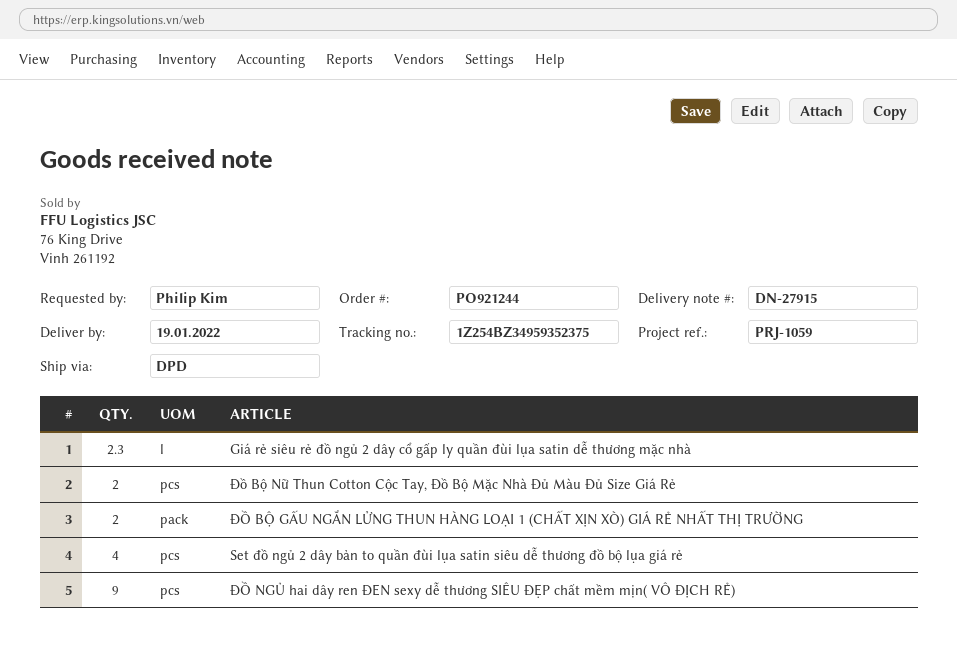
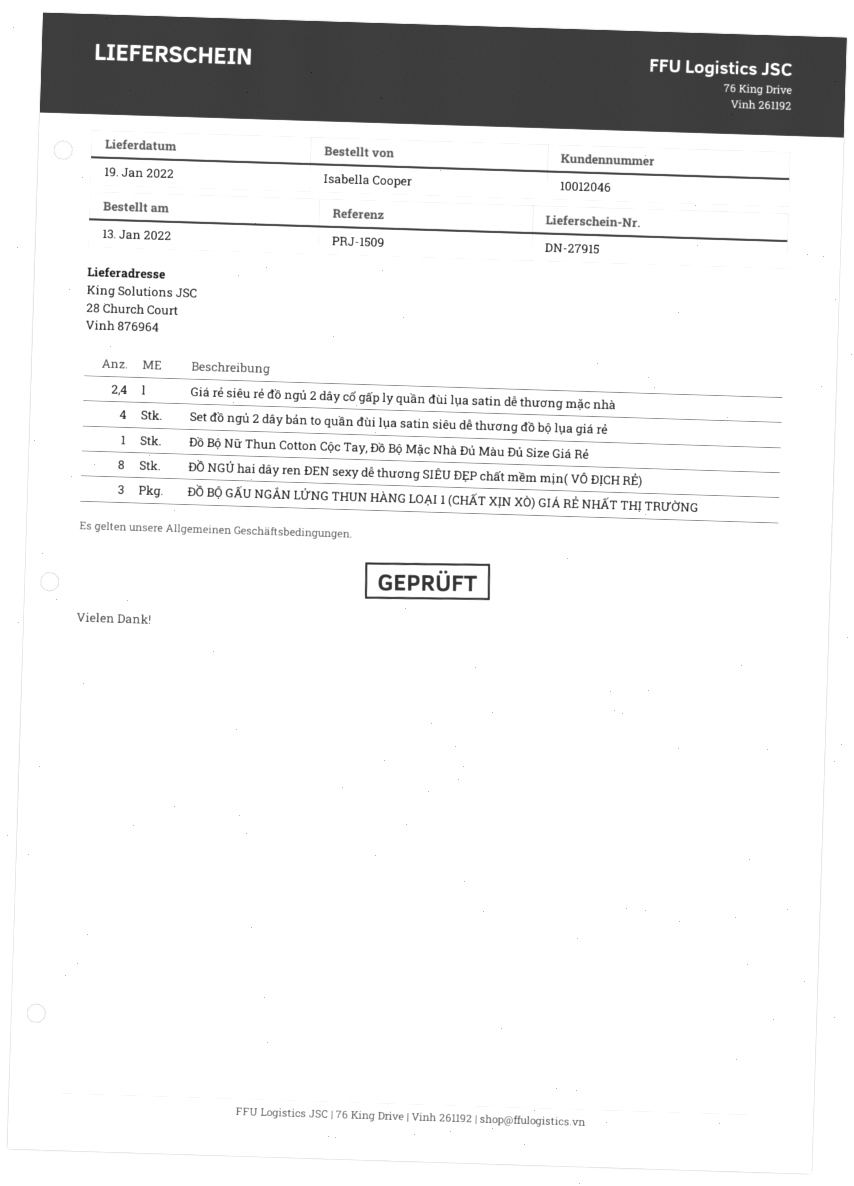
reference: PRJ-1059 -> PRJ-1509
ordered by: Philip Kim -> Isabella Cooper
Giá rẻ siêu rẻ đồ ngủ 2 dây cổ gấp ly quần đùi lụa satin dễ thương mặc nhà: 2.3 -> 2.4
Đồ Bộ Nữ Thun Cotton Cộc Tay, Đồ Bộ Mặc Nhà Đủ Màu Đủ Size Giá Rẻ: 2 -> 1
ĐỒ BỘ GẤU NGẮN LỬNG THUN HÀNG LOẠI 1 (CHẤT XỊN XÒ) GIÁ RẺ NHẤT THỊ TRƯỜNG: 2 -> 3
ĐỒ NGỦ hai dây ren ĐEN sexy dễ thương SIÊU ĐẸP chất mềm mịn( VÔ ĐỊCH RẺ): 9 -> 8

